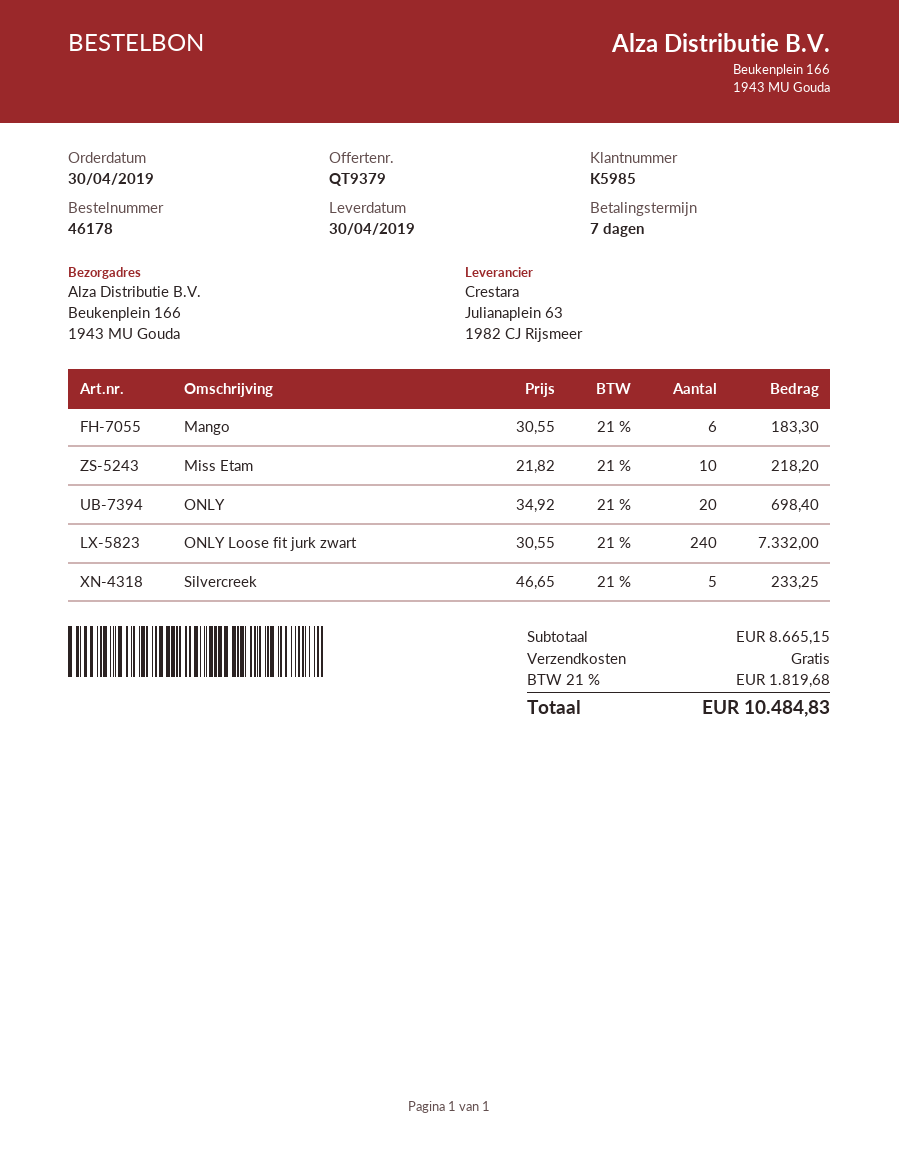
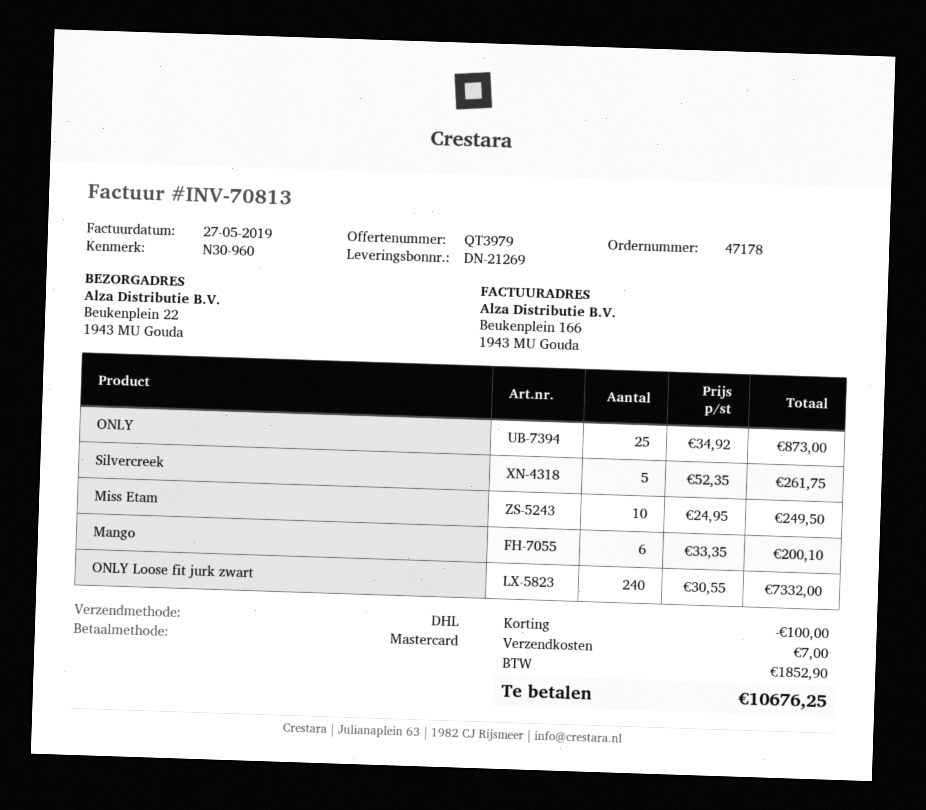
quote number: QT9379 -> QT3979
order number: 46178 -> 47178
ship to: Beukenplein 166, 1943 MU Gouda -> Beukenplein 22, 1943 MU Gouda
Mango: 6 x 30.55 = 183.30 -> 6 x 33.35 = 200.10
Miss Etam: 10 x 21.82 = 218.20 -> 10 x 24.95 = 249.50
ONLY: 20 x 34.92 = 698.40 -> 25 x 34.92 = 873.00
Silvercreek: 5 x 46.65 = 233.25 -> 5 x 52.35 = 261.75
discount: none -> 100.00
shipping: 0.00 -> 7.00
tax: 1819.68 -> 1852.90
total: 10484.83 -> 10676.25

